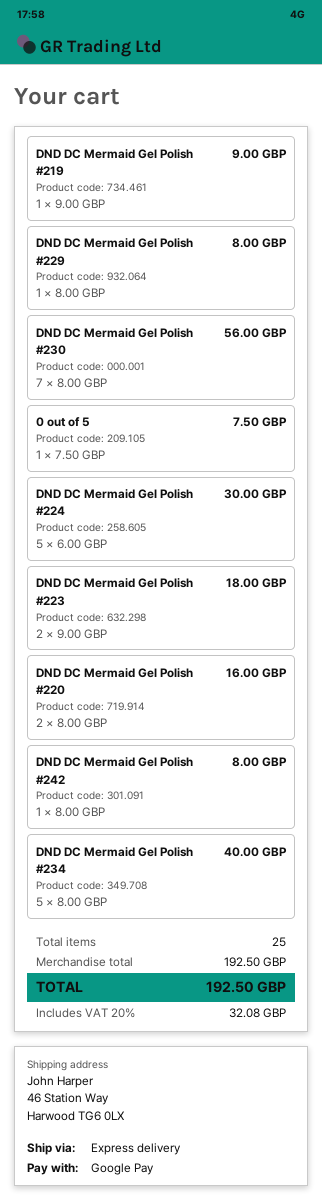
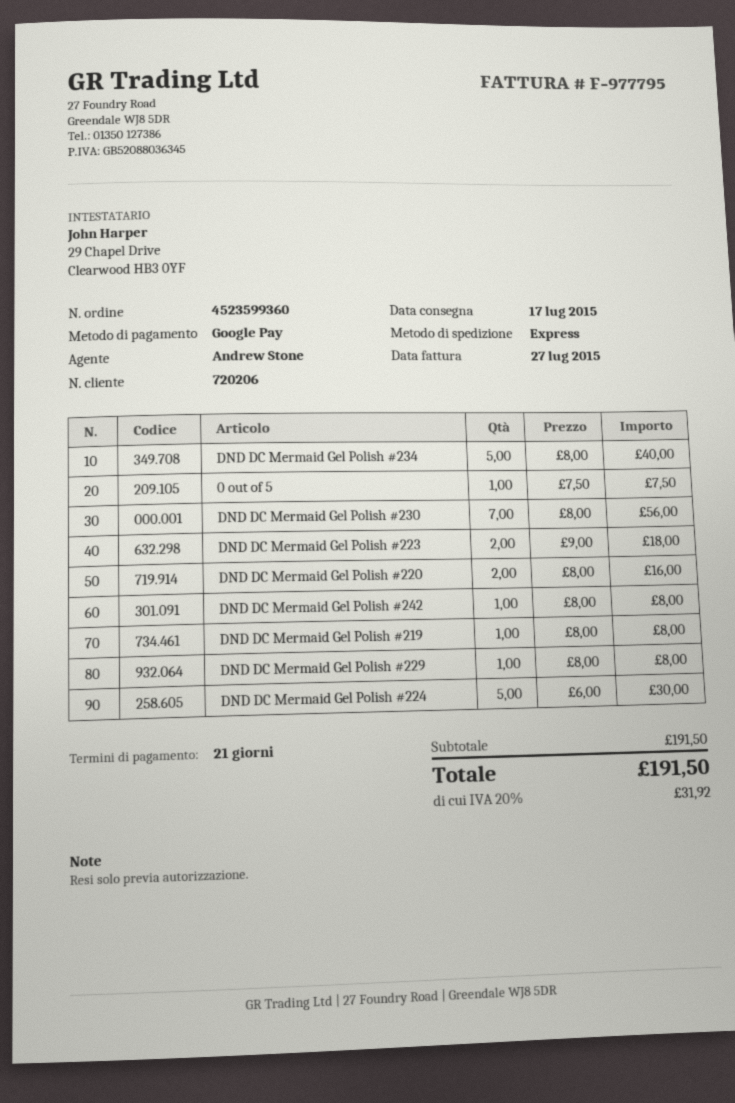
DND DC Mermaid Gel Polish #219: 1 x 9.00 = 9.00 -> 1 x 8.00 = 8.00
subtotal: 192.50 -> 191.50
tax: 20% = 32.08 -> 20% = 31.92
total: 192.50 -> 191.50

